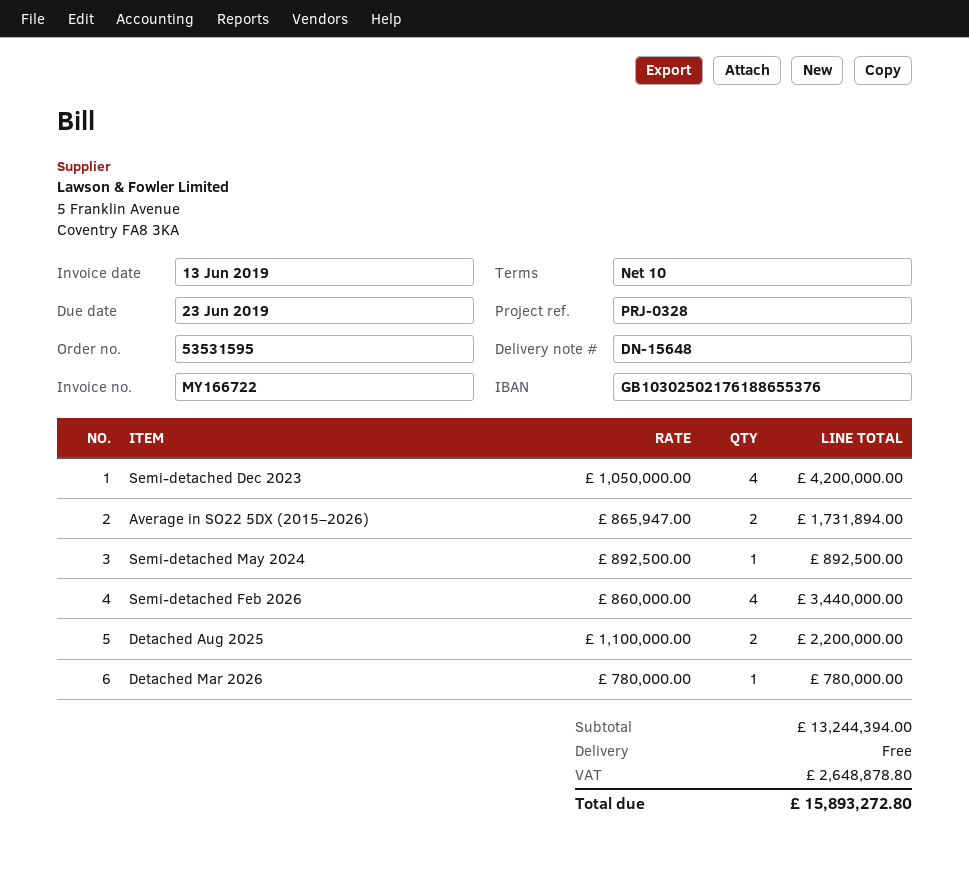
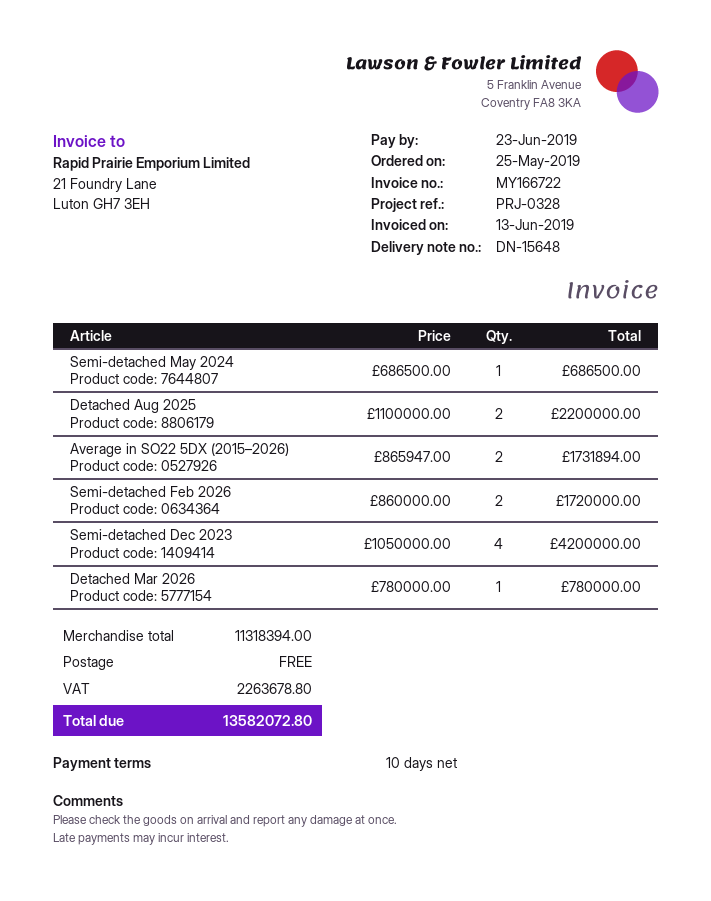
Semi-detached May 2024: 1 x 892500.00 = 892500.00 -> 1 x 686500.00 = 686500.00
Semi-detached Feb 2026: 4 x 860000.00 = 3440000.00 -> 2 x 860000.00 = 1720000.00
subtotal: 13244394.00 -> 11318394.00
tax: 2648878.80 -> 2263678.80
total: 15893272.80 -> 13582072.80

